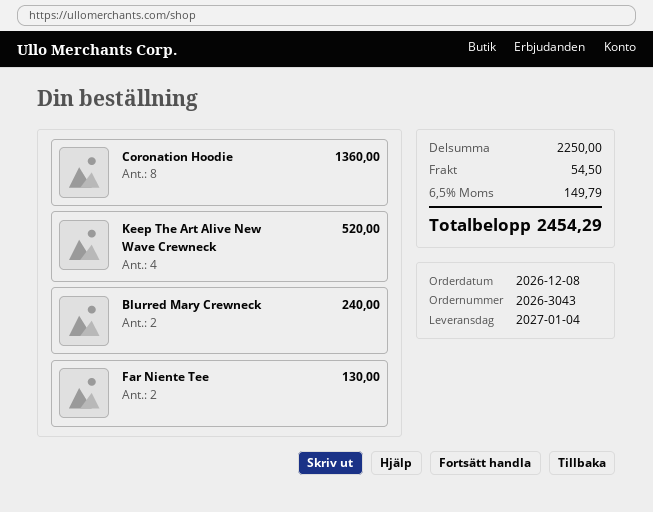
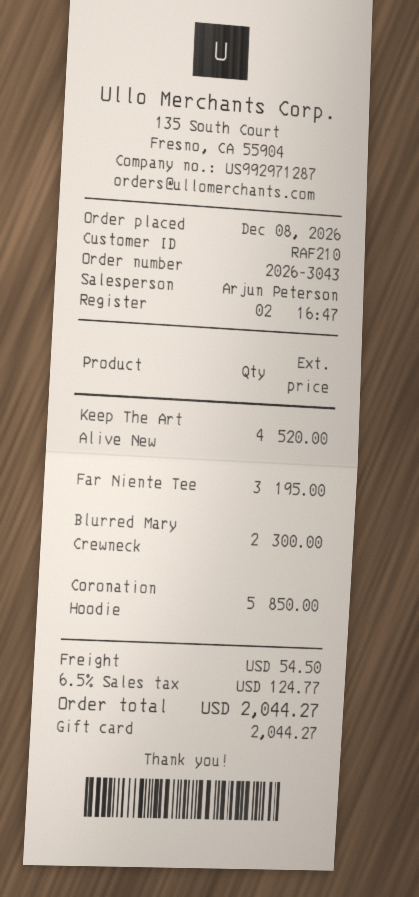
Coronation Hoodie: 8 for 1360.00 -> 5 for 850.00
Blurred Mary Crewneck: 2 for 240.00 -> 2 for 300.00
Far Niente Tee: 2 for 130.00 -> 3 for 195.00
tax: 6.5% = 149.79 -> 6.5% = 124.77
total: 2454.29 -> 2044.27

